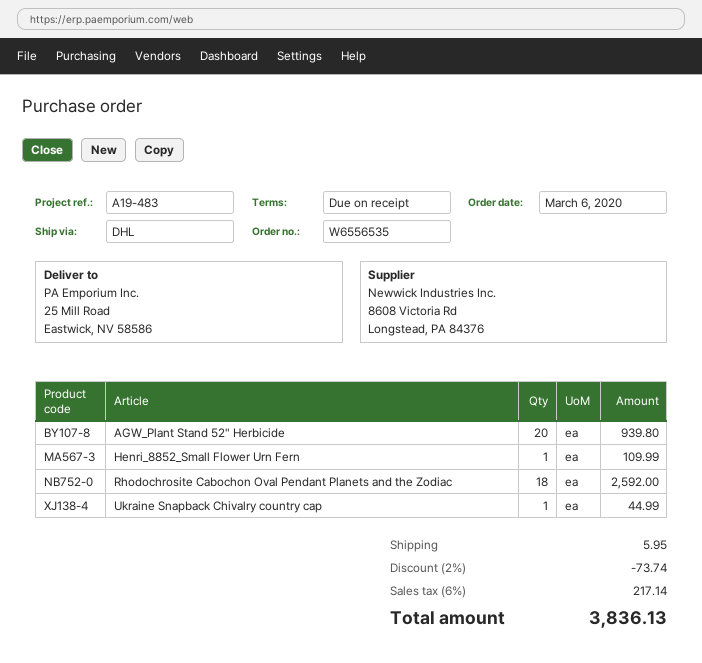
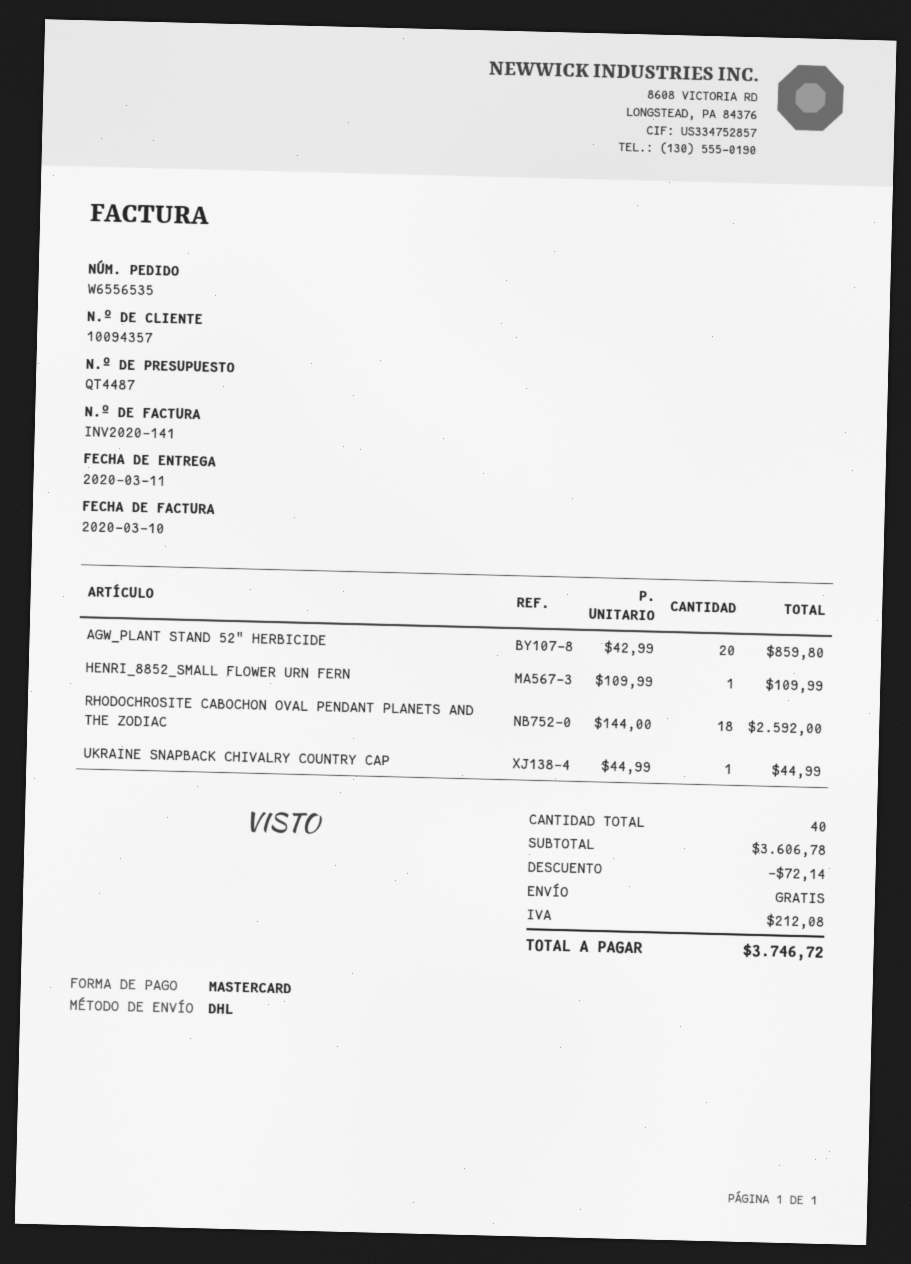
AGW_Plant Stand 52" Herbicide: 20 for 939.80 -> 20 for 859.80
discount: 73.74 -> 72.14
shipping: 5.95 -> 0.00
tax: 217.14 -> 212.08
total: 3836.13 -> 3746.72

